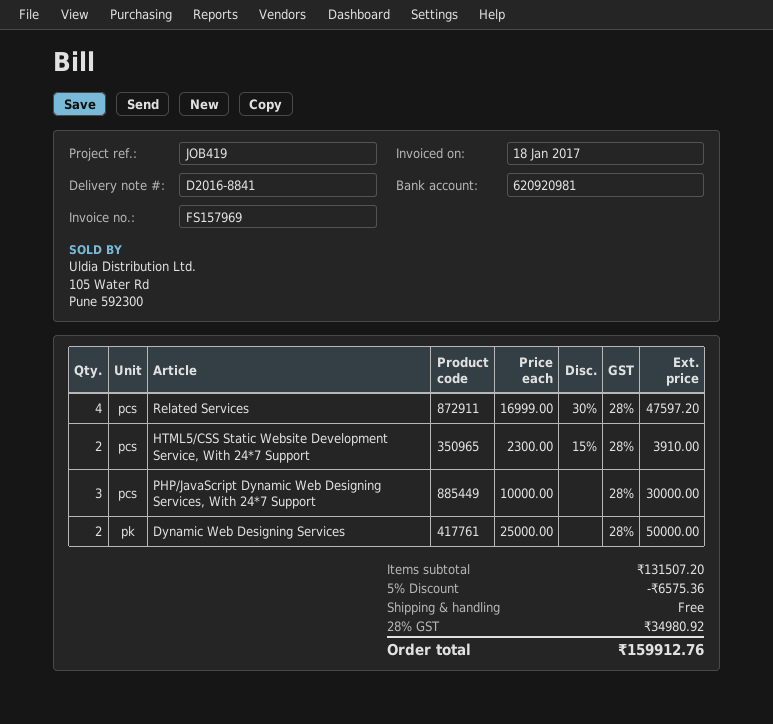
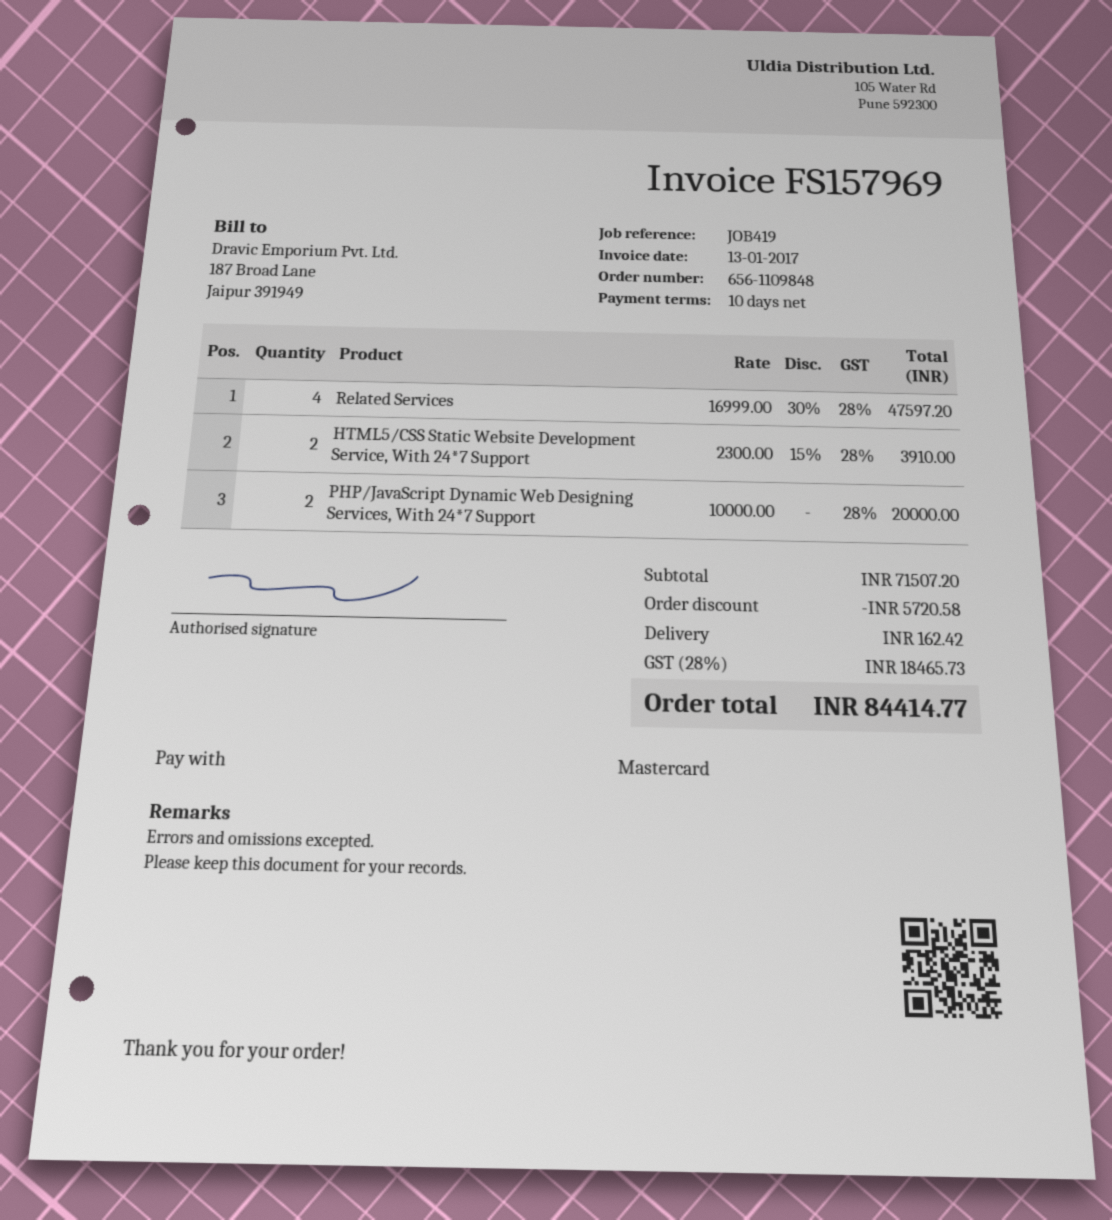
invoice date: 2017-01-18 -> 2017-01-13
PHP/JavaScript Dynamic Web Designing Services, With 24*7 Support: 3 x 10000.00 = 30000.00 -> 2 x 10000.00 = 20000.00
Dynamic Web Designing Services: 2 x 25000.00 = 50000.00 -> none
subtotal: 131507.20 -> 71507.20
discount: 6575.36 -> 5720.58
shipping: 0.00 -> 162.42
tax: 28% = 34980.92 -> 28% = 18465.73
total: 159912.76 -> 84414.77

